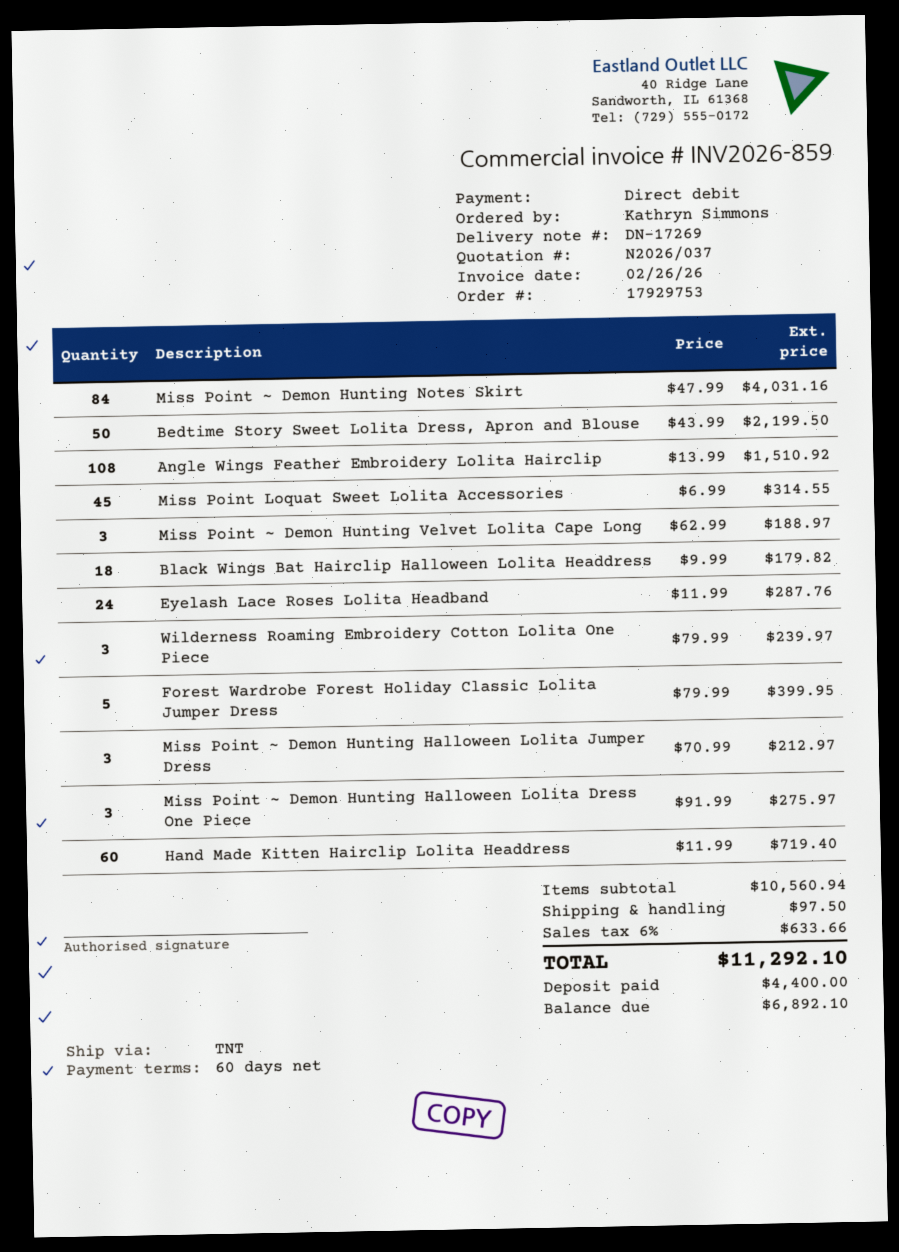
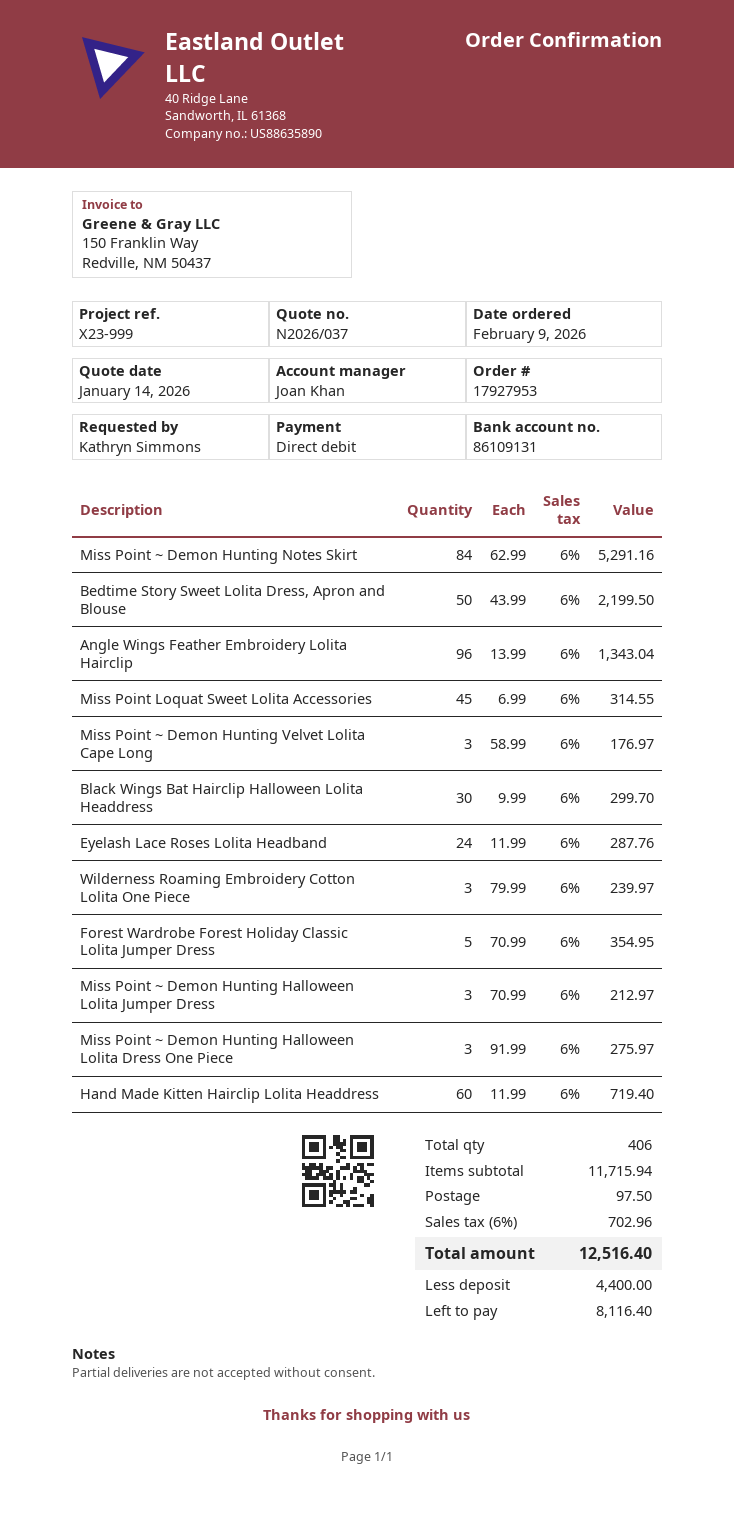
order number: 17929753 -> 17927953
Miss Point ~ Demon Hunting Notes Skirt: 84 x 47.99 = 4031.16 -> 84 x 62.99 = 5291.16
Angle Wings Feather Embroidery Lolita Hairclip: 108 x 13.99 = 1510.92 -> 96 x 13.99 = 1343.04
Miss Point ~ Demon Hunting Velvet Lolita Cape Long: 3 x 62.99 = 188.97 -> 3 x 58.99 = 176.97
Black Wings Bat Hairclip Halloween Lolita Headdress: 18 x 9.99 = 179.82 -> 30 x 9.99 = 299.70
Forest Wardrobe Forest Holiday Classic Lolita Jumper Dress: 5 x 79.99 = 399.95 -> 5 x 70.99 = 354.95
subtotal: 10560.94 -> 11715.94
tax: 6% = 633.66 -> 6% = 702.96
total: 11292.10 -> 12516.40
balance: 6892.10 -> 8116.40

